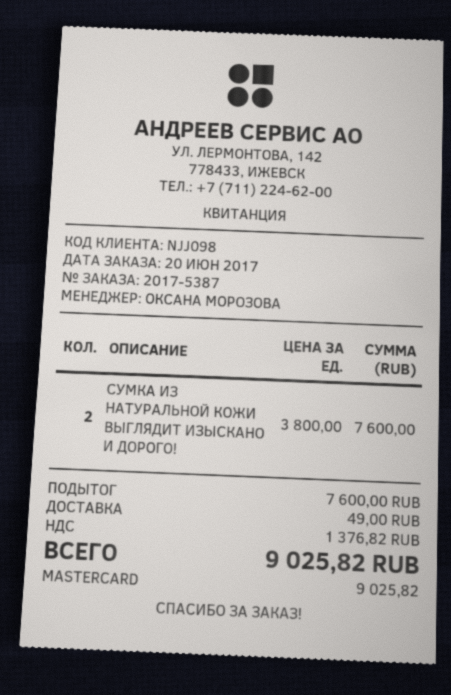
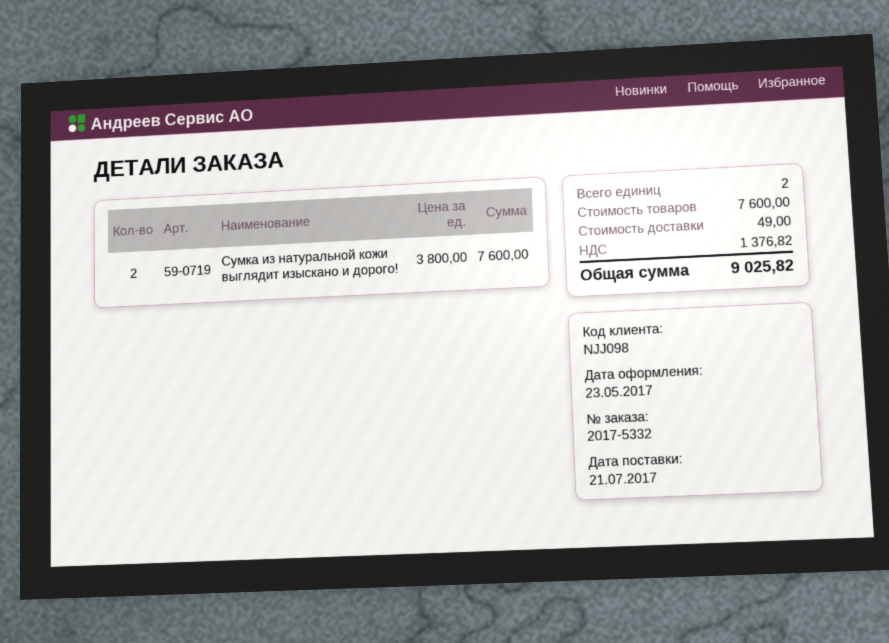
order number: 2017-5387 -> 2017-5332
order date: 2017-06-20 -> 2017-05-23

